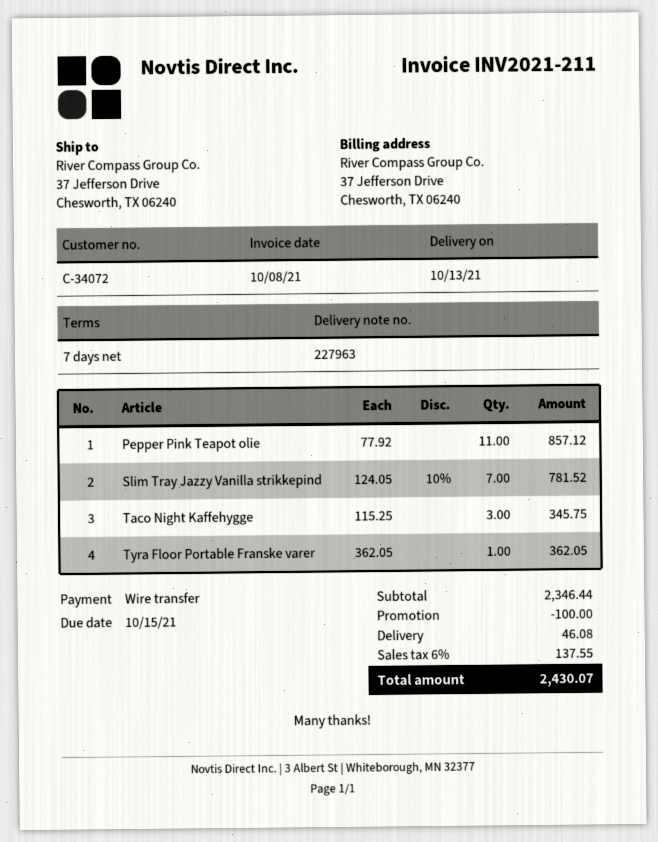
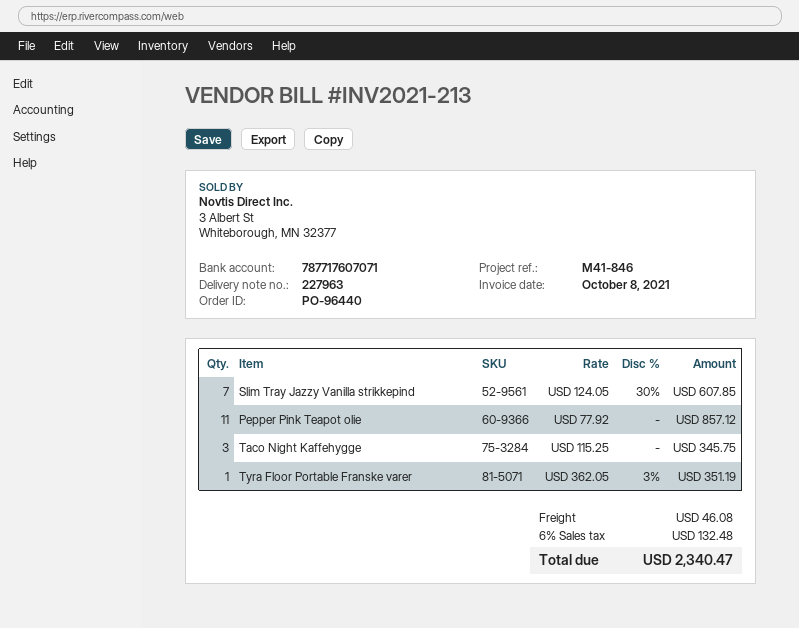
invoice number: INV2021-211 -> INV2021-213
Slim Tray Jazzy Vanilla strikkepind: 7 x 124.05 - 10% = 781.52 -> 7 x 124.05 - 30% = 607.85
Tyra Floor Portable Franske varer: 1 x 362.05 = 362.05 -> 1 x 362.05 - 3% = 351.19
discount: 100.00 -> none
tax: 6% = 137.55 -> 6% = 132.48
total: 2430.07 -> 2340.47

